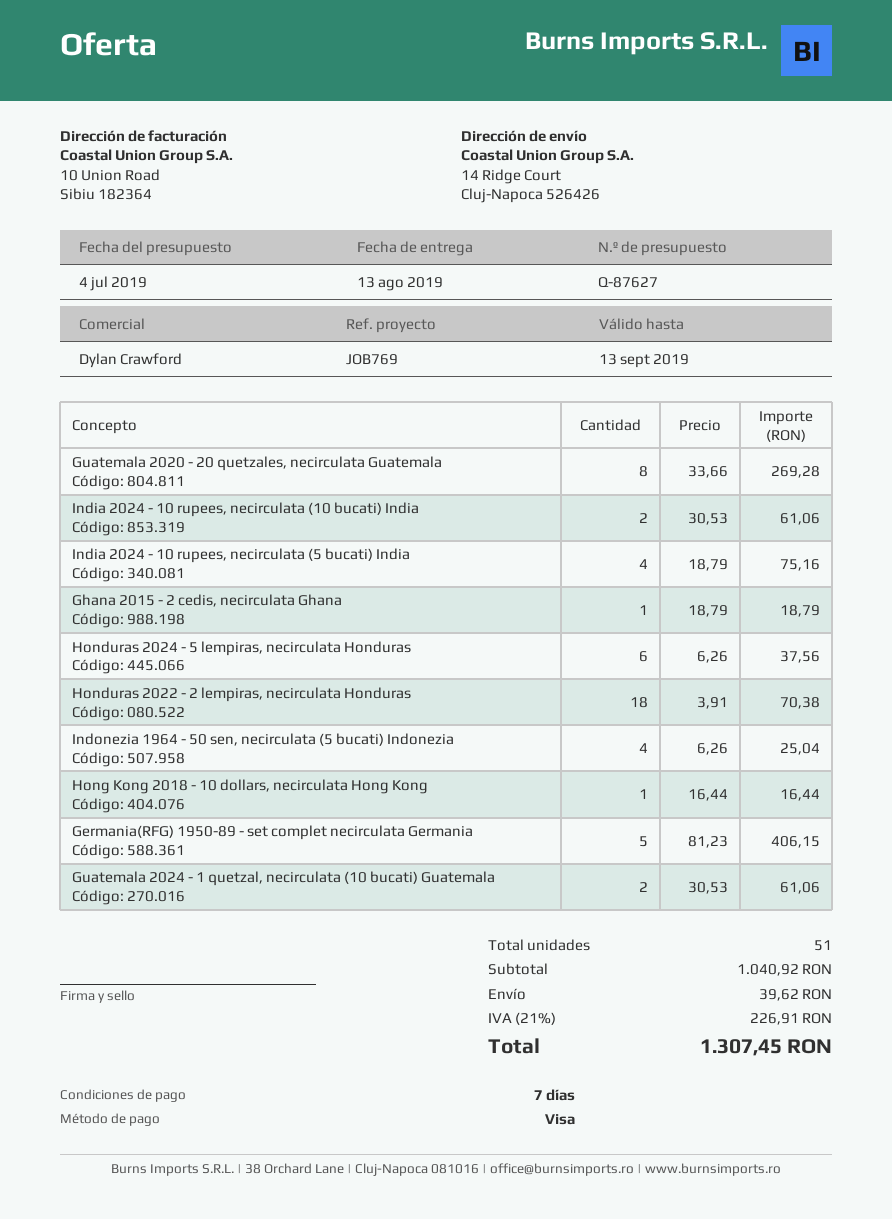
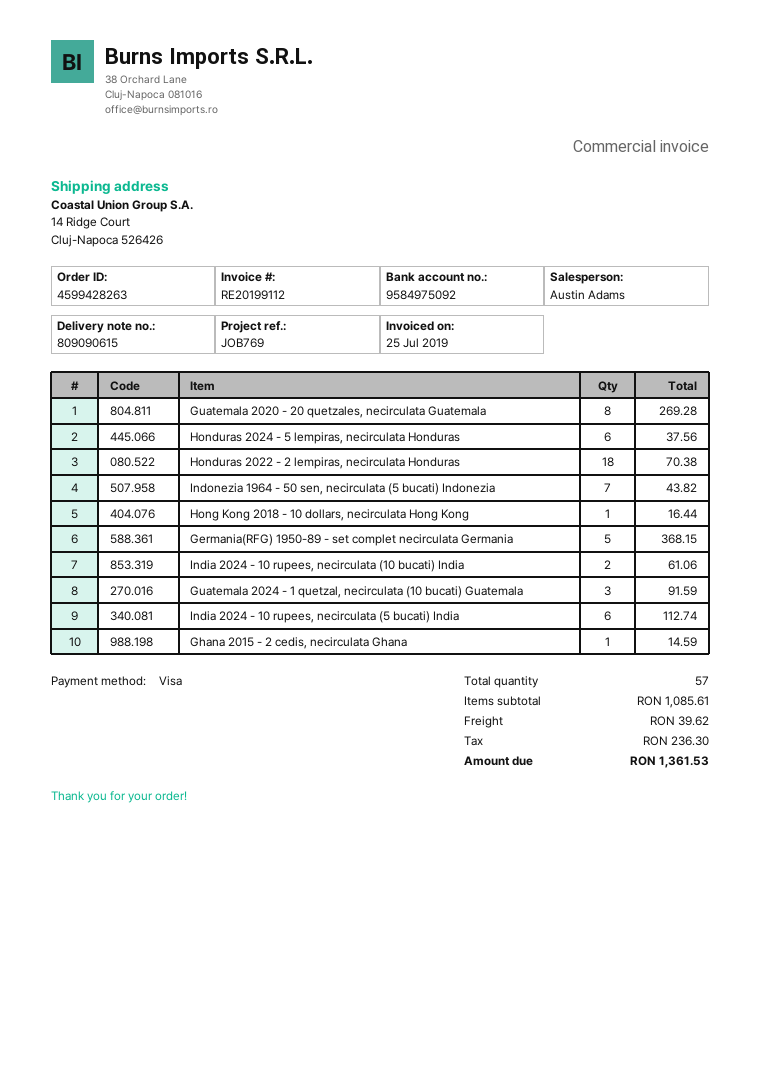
sales rep: Dylan Crawford -> Austin Adams
India 2024 - 10 rupees, necirculata (5 bucati) India: 4 for 75.16 -> 6 for 112.74
Ghana 2015 - 2 cedis, necirculata Ghana: 1 for 18.79 -> 1 for 14.59
Indonezia 1964 - 50 sen, necirculata (5 bucati) Indonezia: 4 for 25.04 -> 7 for 43.82
Germania(RFG) 1950-89 - set complet necirculata Germania: 5 for 406.15 -> 5 for 368.15
Guatemala 2024 - 1 quetzal, necirculata (10 bucati) Guatemala: 2 for 61.06 -> 3 for 91.59
total quantity: 51 -> 57
subtotal: 1040.92 -> 1085.61
tax: 226.91 -> 236.30
total: 1307.45 -> 1361.53

